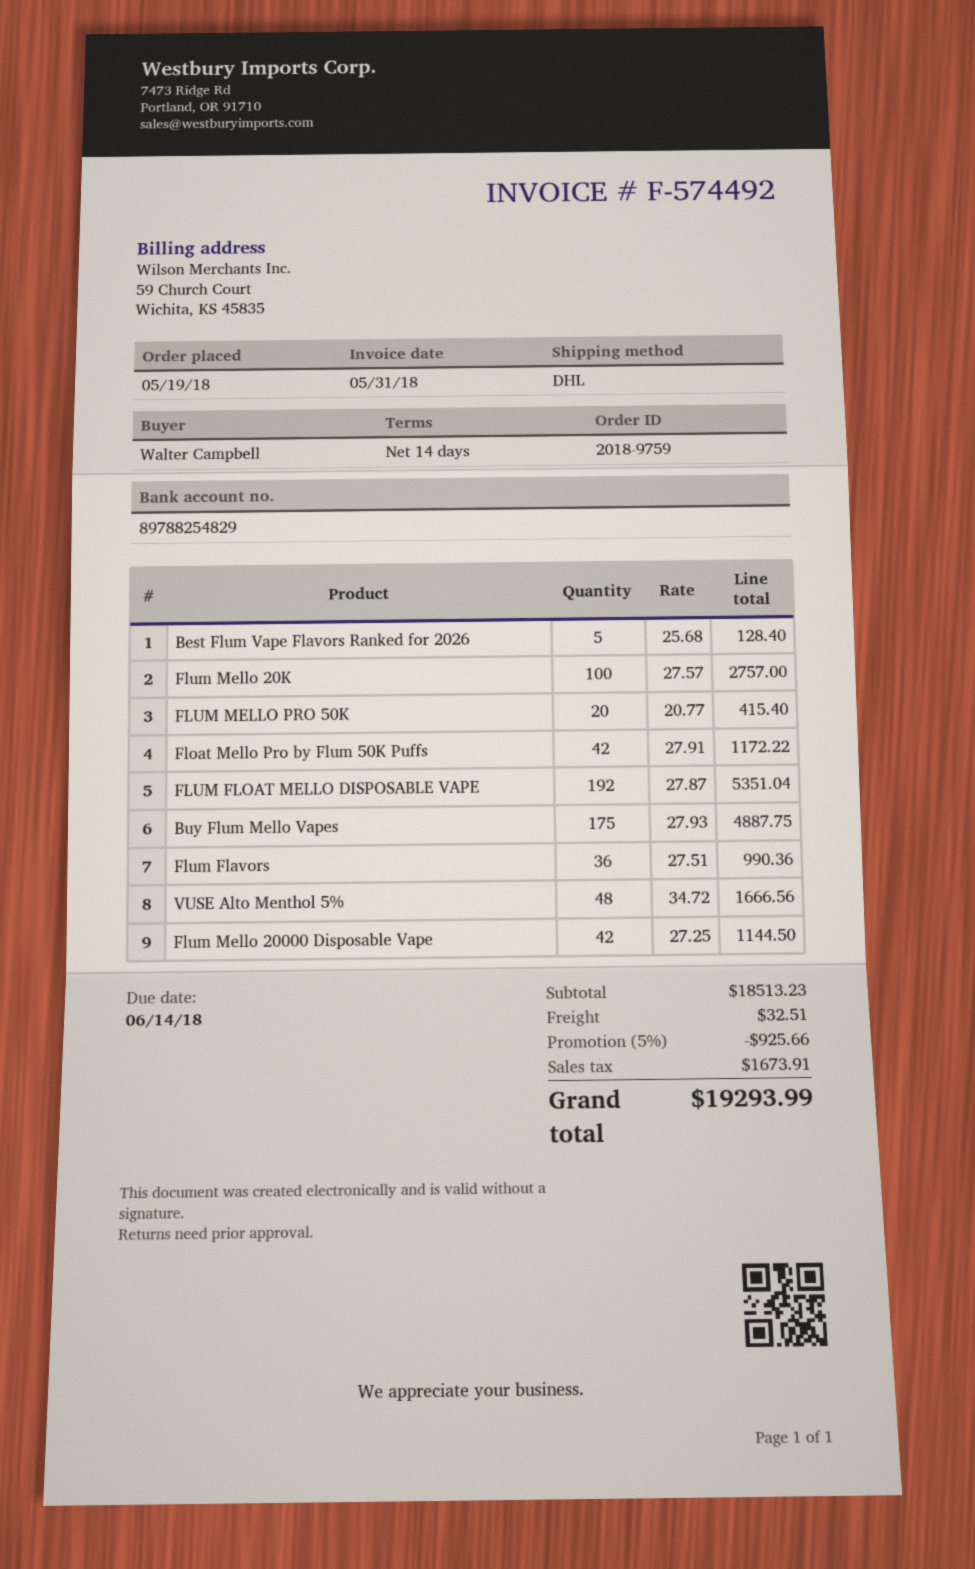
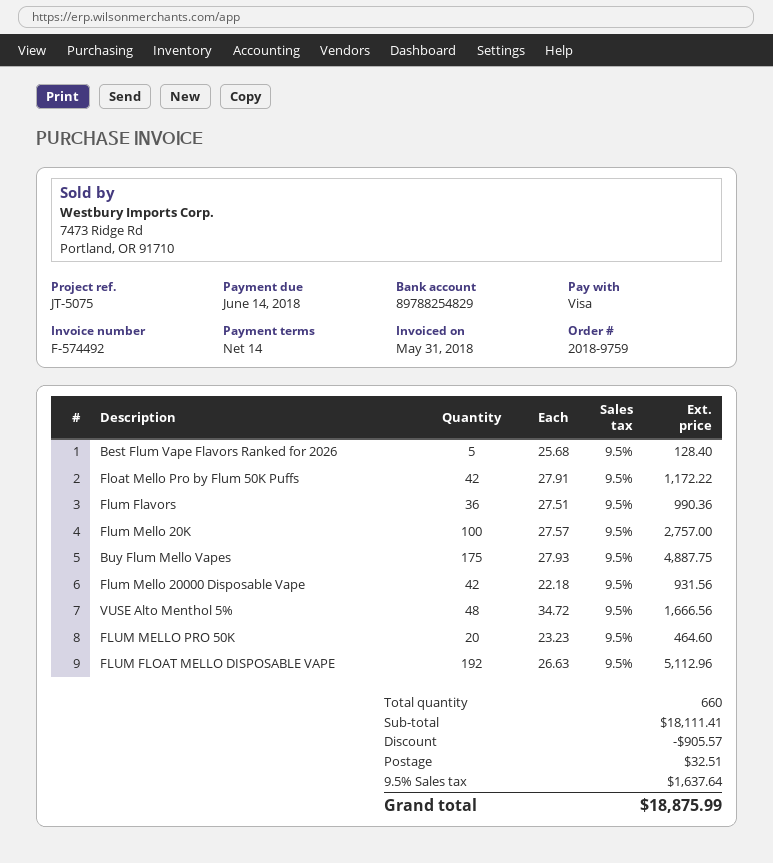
FLUM MELLO PRO 50K: 20 x 20.77 = 415.40 -> 20 x 23.23 = 464.60
FLUM FLOAT MELLO DISPOSABLE VAPE: 192 x 27.87 = 5351.04 -> 192 x 26.63 = 5112.96
Flum Mello 20000 Disposable Vape: 42 x 27.25 = 1144.50 -> 42 x 22.18 = 931.56
subtotal: 18513.23 -> 18111.41
discount: 925.66 -> 905.57
tax: 1673.91 -> 1637.64
total: 19293.99 -> 18875.99

